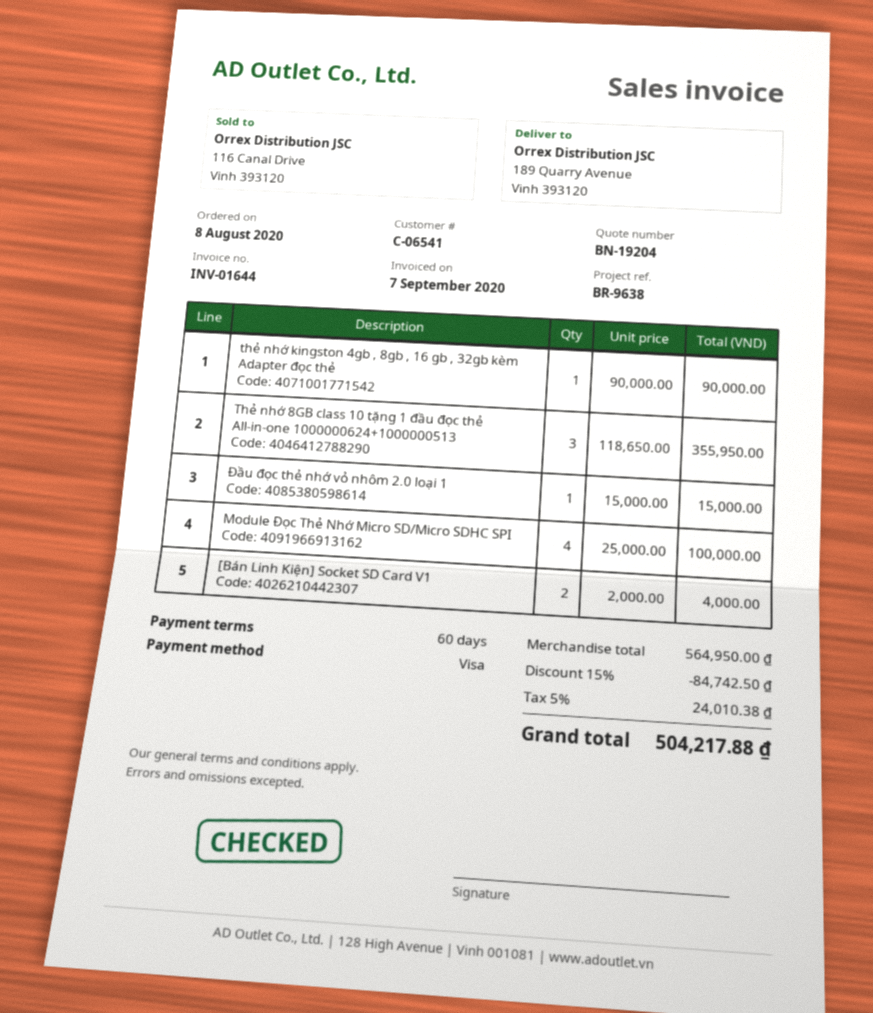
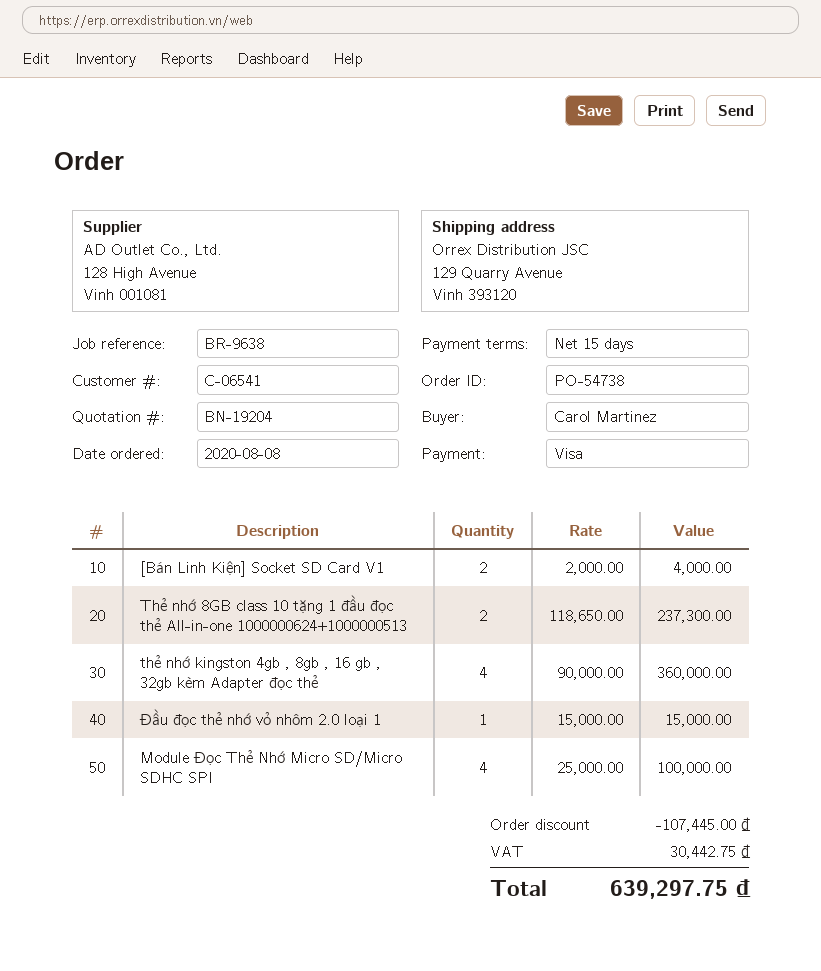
payment terms: 60 days -> 15 days
ship to: 189 Quarry Avenue, Vinh 393120 -> 129 Quarry Avenue, Vinh 393120
thẻ nhớ kingston 4gb , 8gb , 16 gb , 32gb kèm Adapter đọc thẻ: 1 x 90000.00 = 90000.00 -> 4 x 90000.00 = 360000.00
Thẻ nhớ 8GB class 10 tặng 1 đầu đọc thẻ All-in-one 1000000624+1000000513: 3 x 118650.00 = 355950.00 -> 2 x 118650.00 = 237300.00
discount: 84742.50 -> 107445.00
tax: 24010.38 -> 30442.75
total: 504217.88 -> 639297.75

